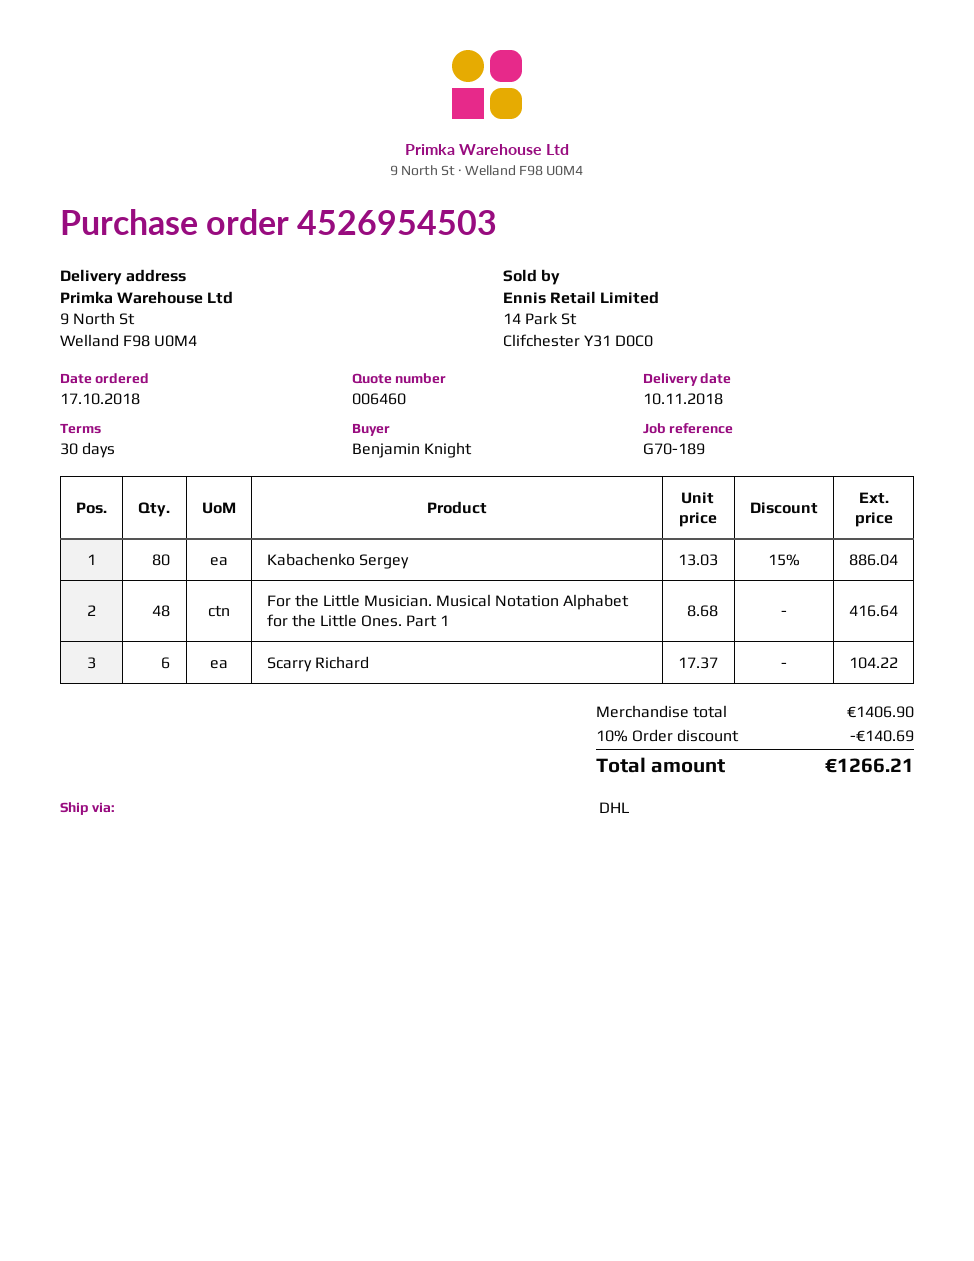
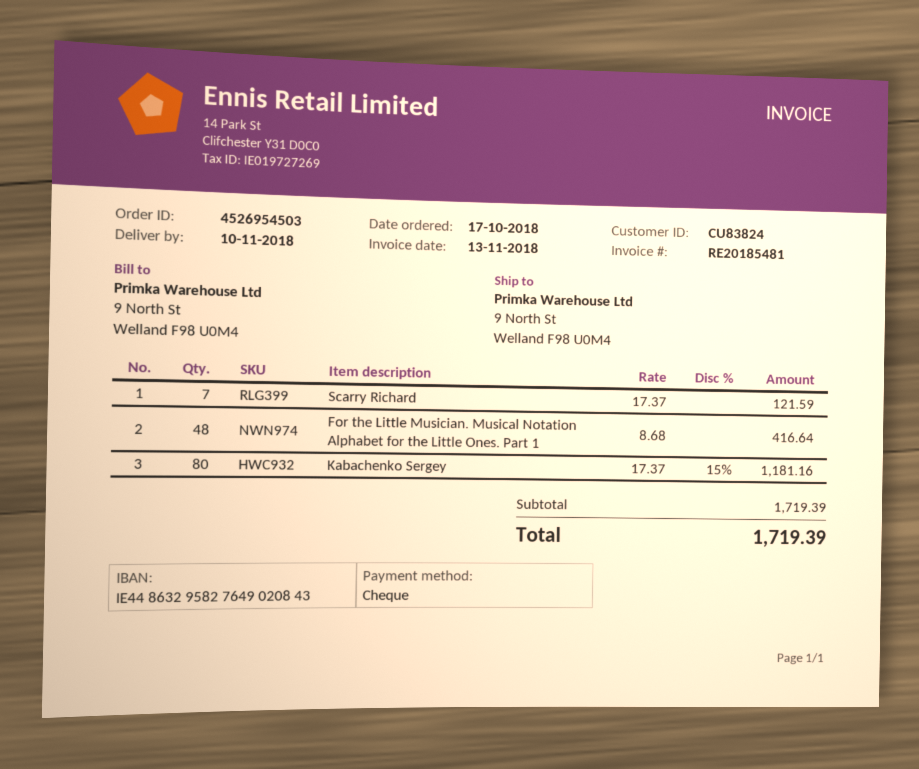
Kabachenko Sergey: 80 x 13.03 - 15% = 886.04 -> 80 x 17.37 - 15% = 1181.16
Scarry Richard: 6 x 17.37 = 104.22 -> 7 x 17.37 = 121.59
subtotal: 1406.90 -> 1719.39
discount: 10% = 140.69 -> none
total: 1266.21 -> 1719.39

